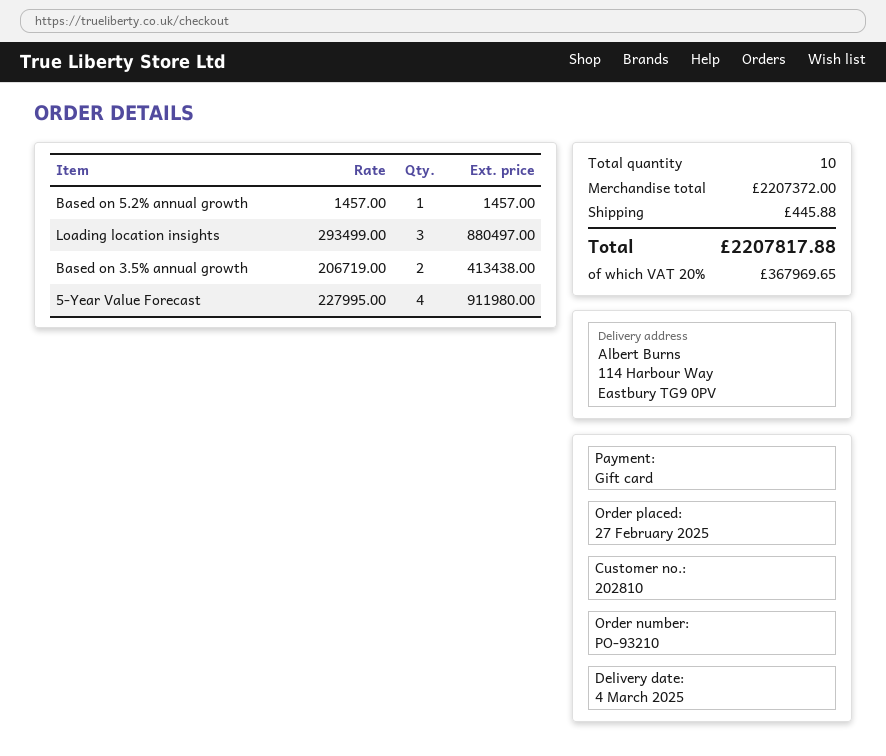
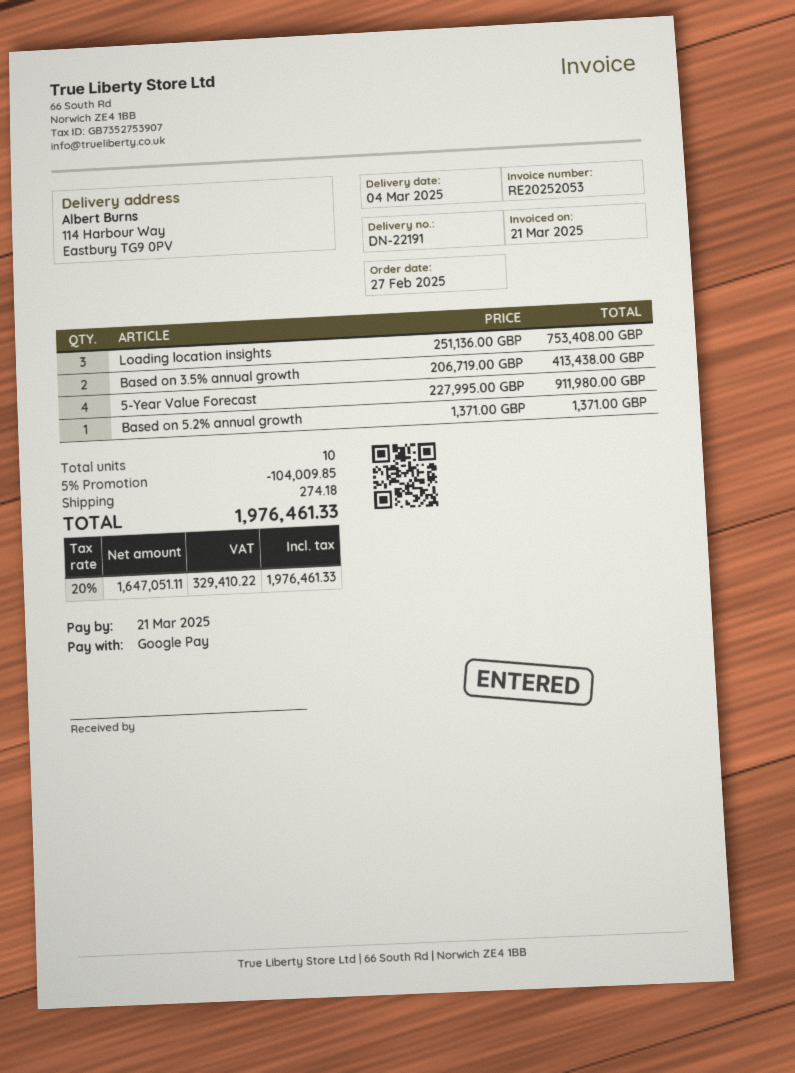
payment method: gift card -> Google Pay
Based on 5.2% annual growth: 1 x 1457.00 = 1457.00 -> 1 x 1371.00 = 1371.00
Loading location insights: 3 x 293499.00 = 880497.00 -> 3 x 251136.00 = 753408.00
discount: none -> 5% = 104009.85
shipping: 445.88 -> 274.18
tax: 20% = 367969.65 -> 20% = 329410.22
total: 2207817.88 -> 1976461.33

